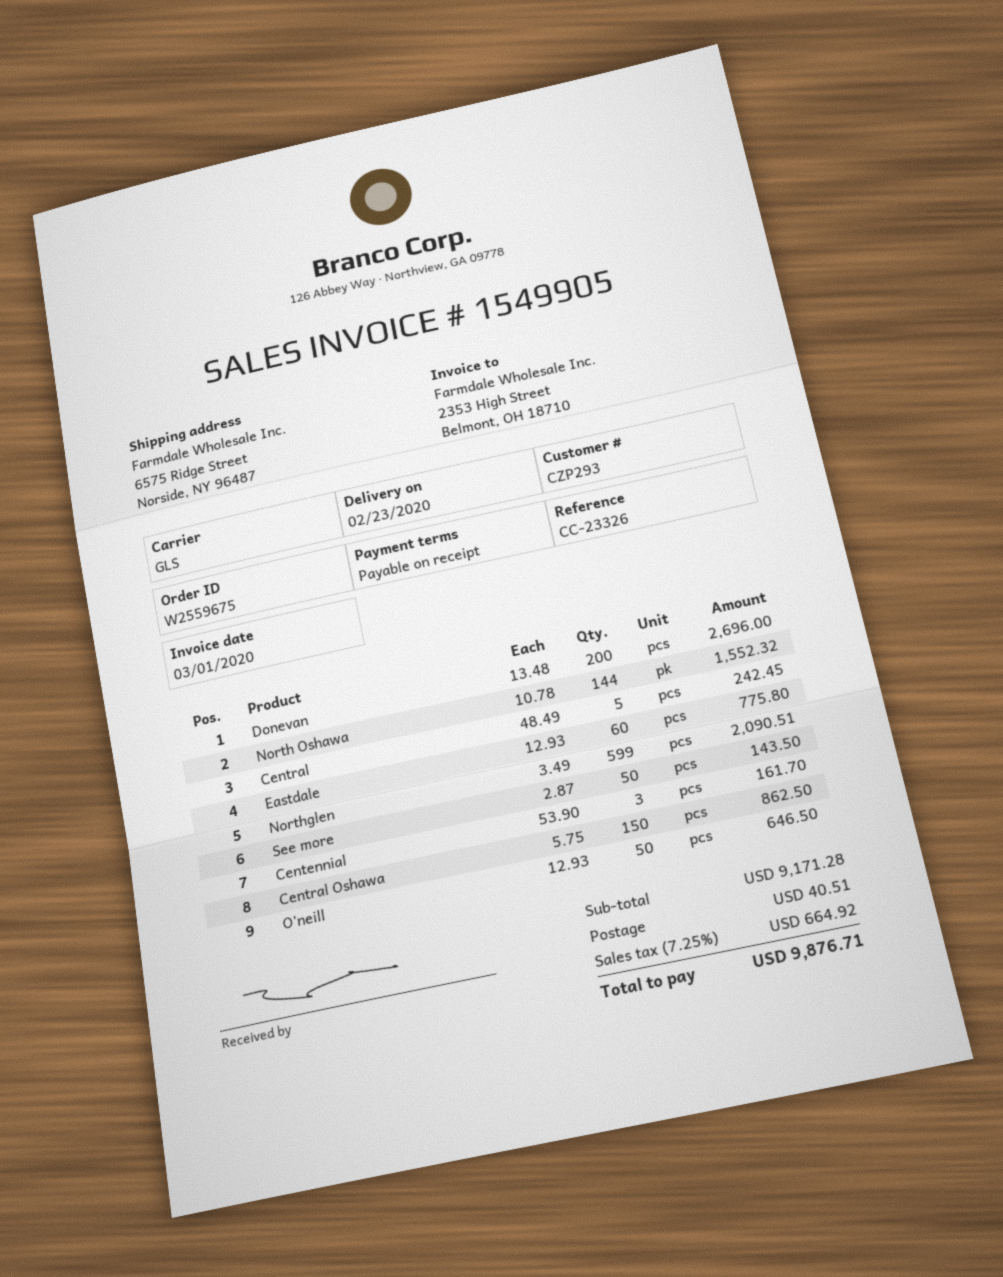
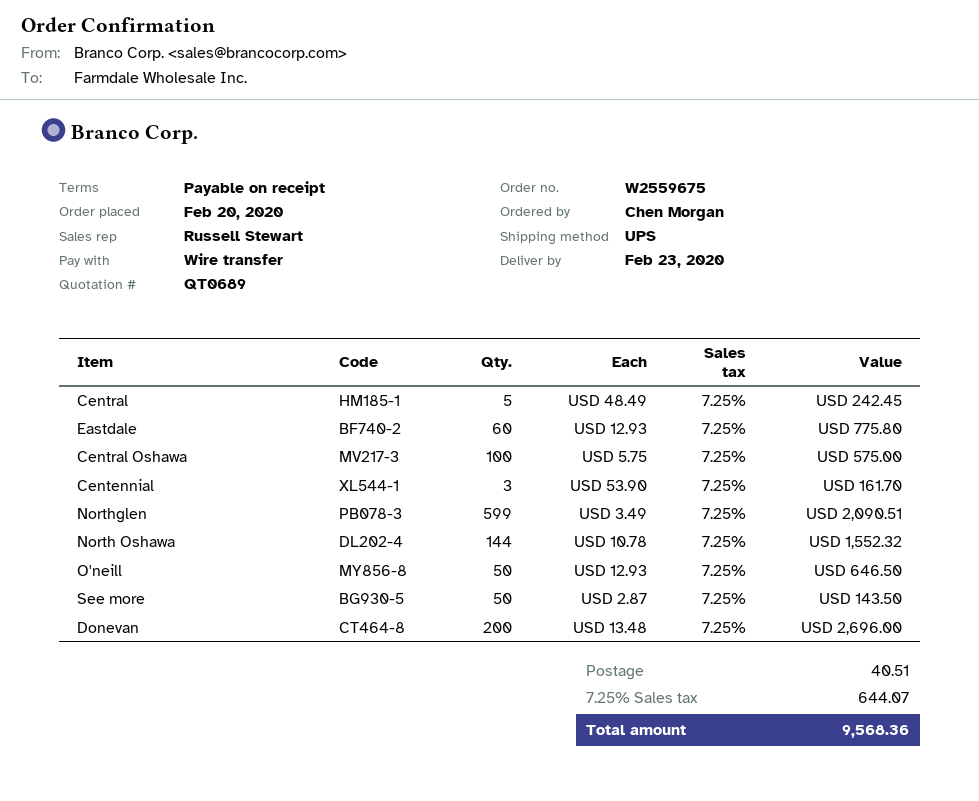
shipping method: GLS -> UPS
Central Oshawa: 150 x 5.75 = 862.50 -> 100 x 5.75 = 575.00
tax: 7.25% = 664.92 -> 7.25% = 644.07
total: 9876.71 -> 9568.36

